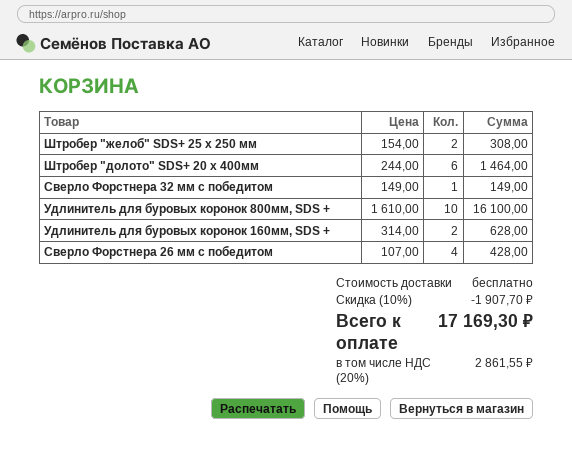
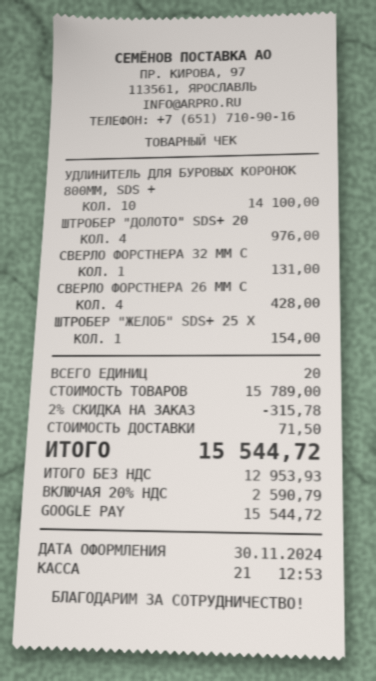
Штробер "желоб" SDS+ 25 х 250 мм: 2 for 308.00 -> 1 for 154.00
Штробер "долото" SDS+ 20 х 400мм: 6 for 1464.00 -> 4 for 976.00
Сверло Форстнера 32 мм с победитом: 1 for 149.00 -> 1 for 131.00
Удлинитель для буровых коронок 800мм, SDS +: 10 for 16100.00 -> 10 for 14100.00
Удлинитель для буровых коронок 160мм, SDS +: 2 for 628.00 -> none
discount: 10% = 1907.70 -> 2% = 315.78
shipping: 0.00 -> 71.50
tax: 20% = 2861.55 -> 20% = 2590.79
total: 17169.30 -> 15544.72

